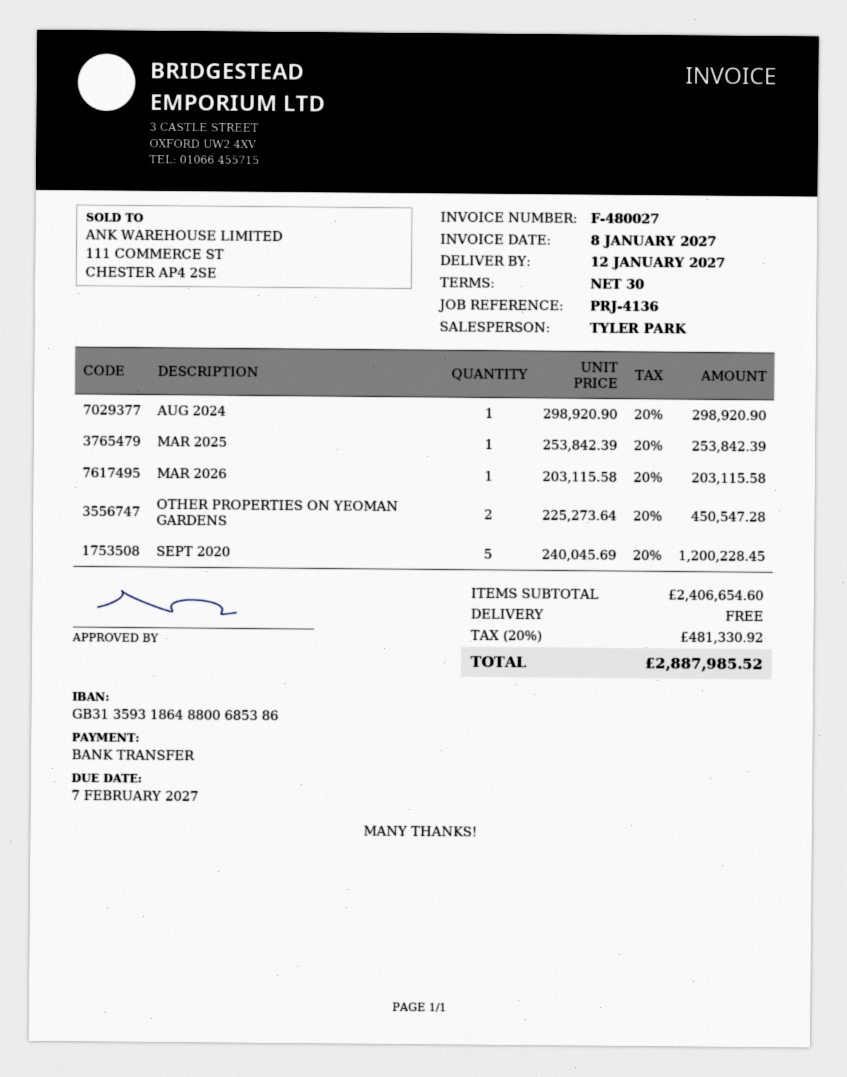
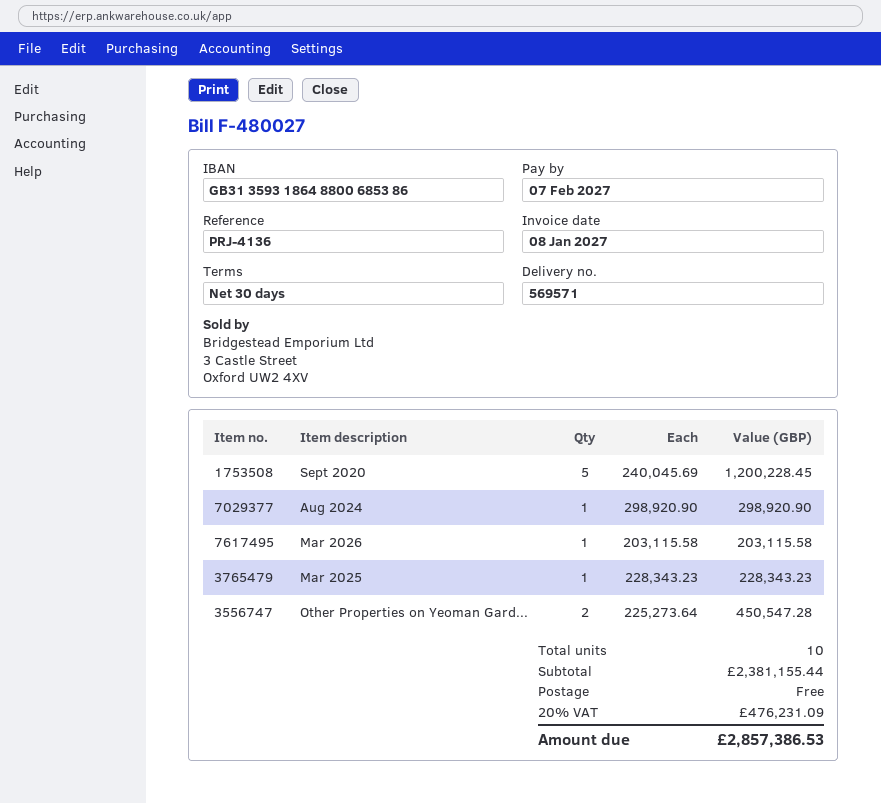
MAR 2025: 1 x 253842.39 = 253842.39 -> 1 x 228343.23 = 228343.23
subtotal: 2406654.60 -> 2381155.44
tax: 20% = 481330.92 -> 20% = 476231.09
total: 2887985.52 -> 2857386.53

